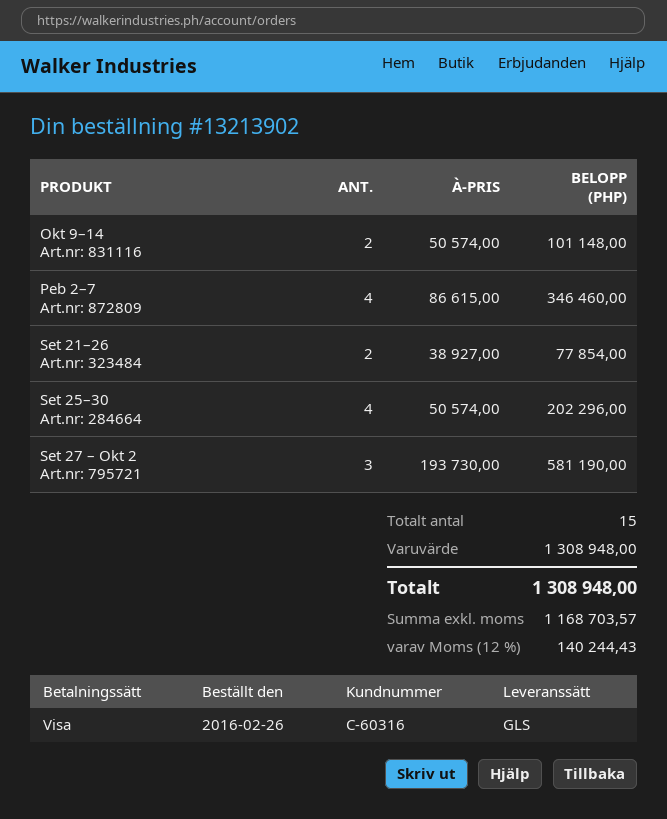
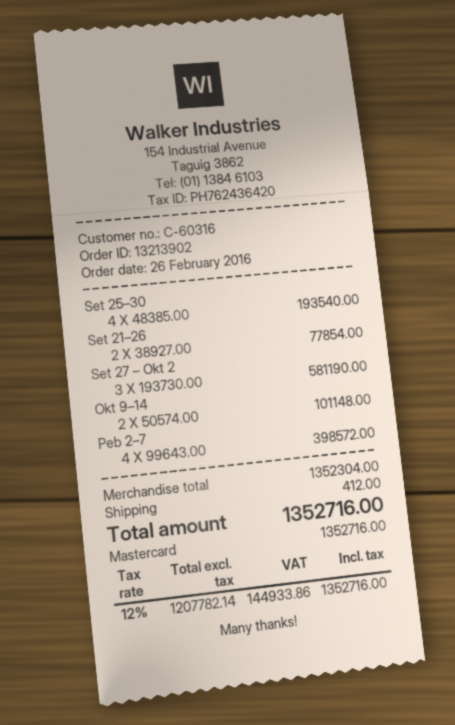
payment method: Visa -> Mastercard
Peb 2–7: 4 x 86615.00 = 346460.00 -> 4 x 99643.00 = 398572.00
Set 25–30: 4 x 50574.00 = 202296.00 -> 4 x 48385.00 = 193540.00
subtotal: 1308948.00 -> 1352304.00
shipping: none -> 412.00
net: 1168703.57 -> 1207782.14
tax: 12% = 140244.43 -> 12% = 144933.86
total: 1308948.00 -> 1352716.00

